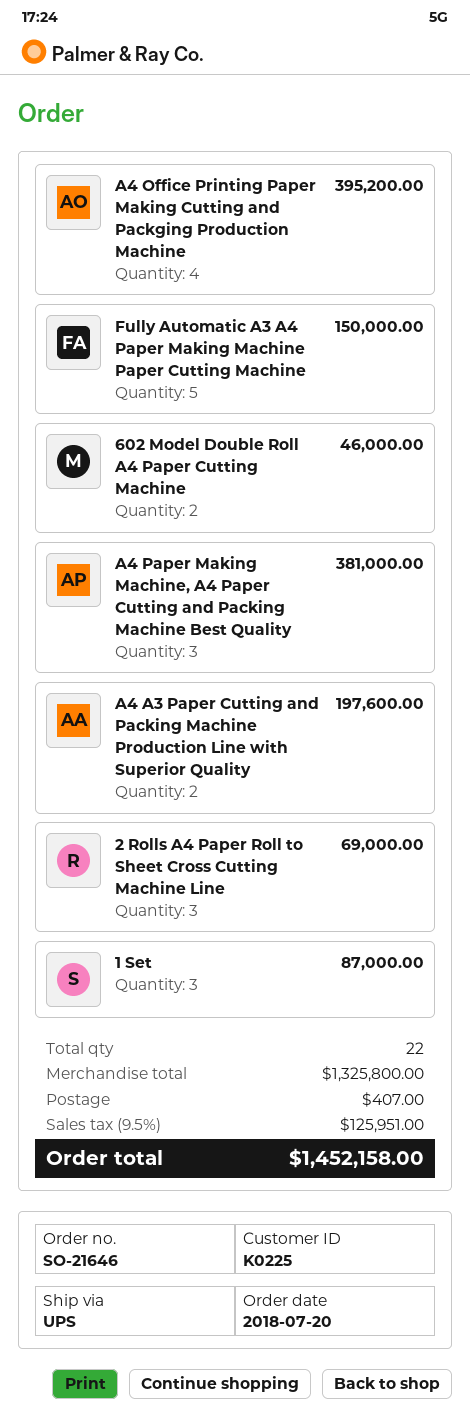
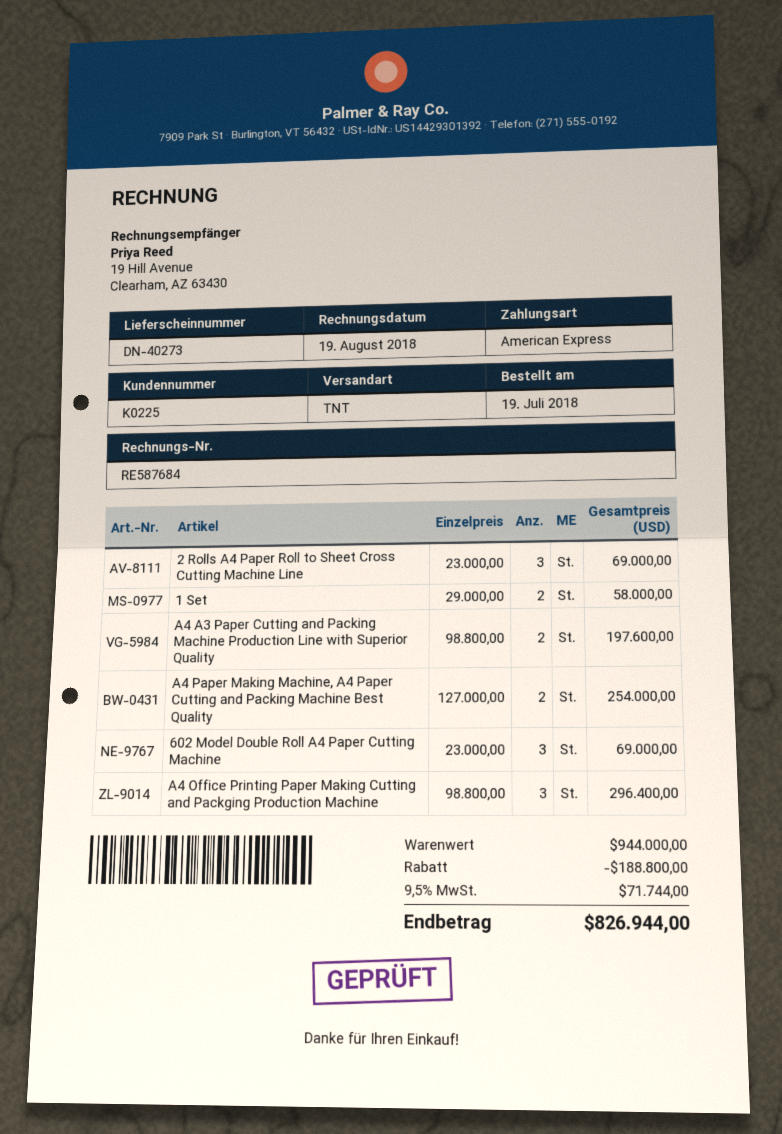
order date: 2018-07-20 -> 2018-07-19
shipping method: UPS -> TNT
A4 Office Printing Paper Making Cutting and Packging Production Machine: 4 for 395200.00 -> 3 for 296400.00
Fully Automatic A3 A4 Paper Making Machine Paper Cutting Machine: 5 for 150000.00 -> none
602 Model Double Roll A4 Paper Cutting Machine: 2 for 46000.00 -> 3 for 69000.00
A4 Paper Making Machine, A4 Paper Cutting and Packing Machine Best Quality: 3 for 381000.00 -> 2 for 254000.00
1 Set: 3 for 87000.00 -> 2 for 58000.00
subtotal: 1325800.00 -> 944000.00
discount: none -> 188800.00
shipping: 407.00 -> none
tax: 9.5% = 125951.00 -> 9.5% = 71744.00
total: 1452158.00 -> 826944.00

